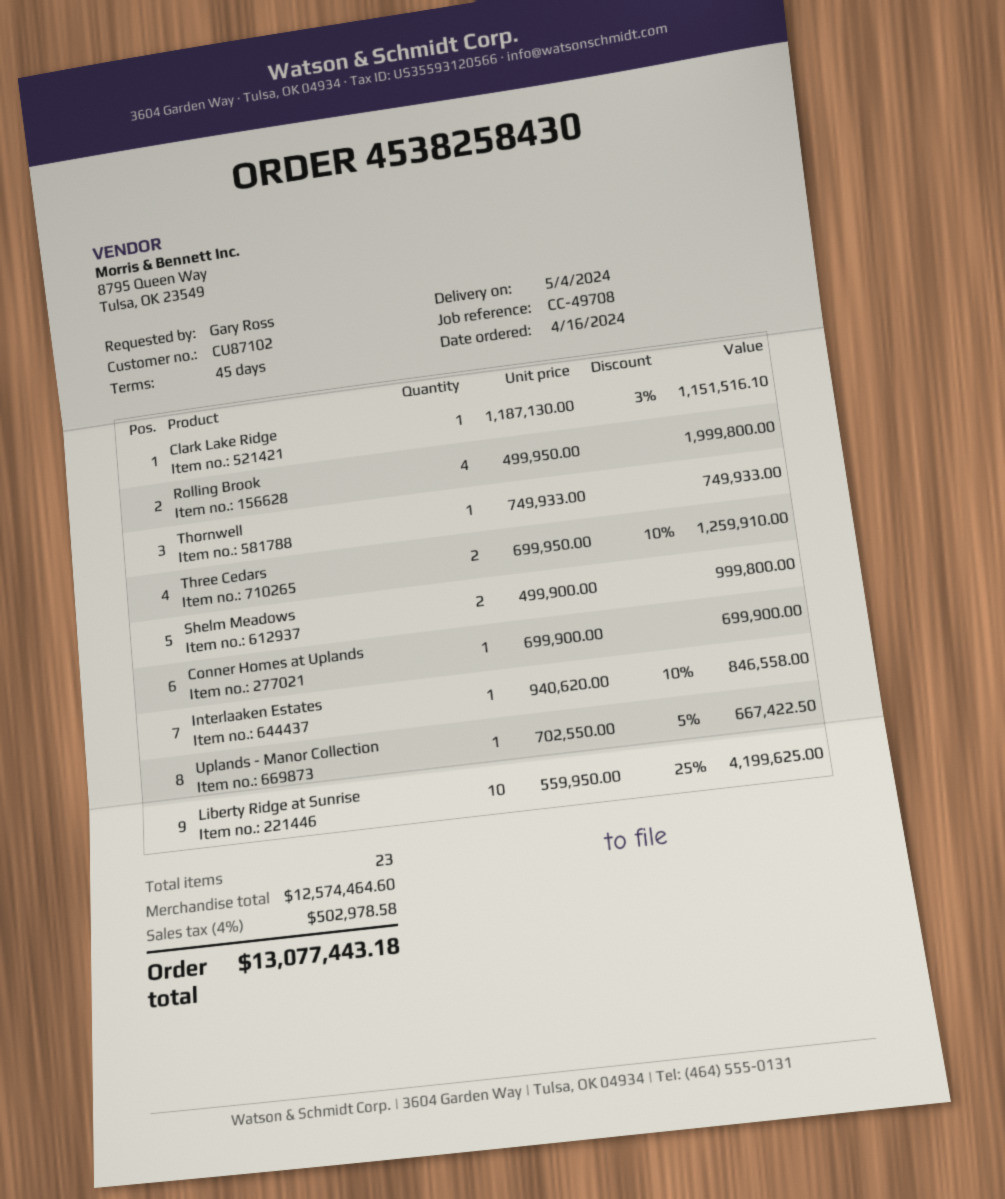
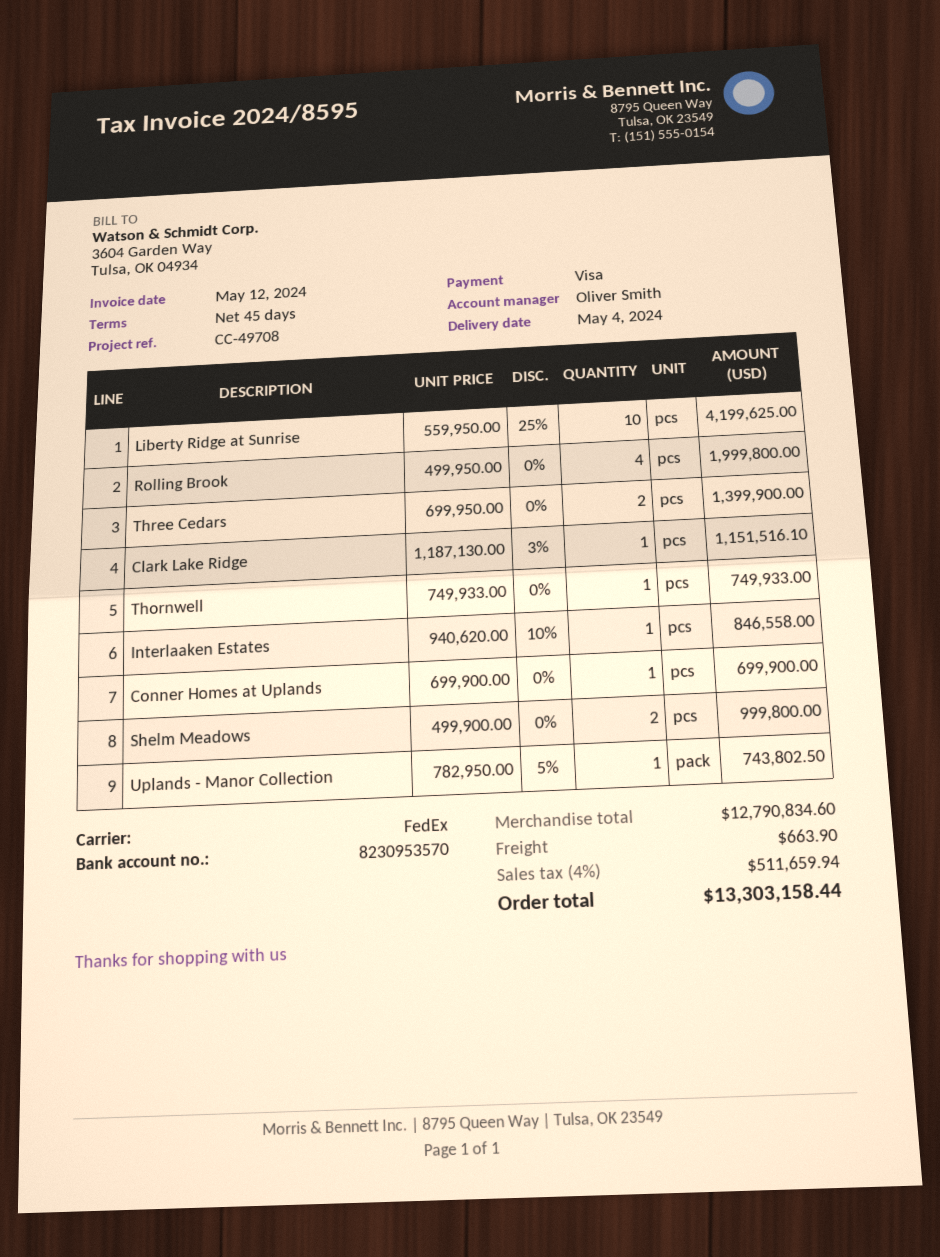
Three Cedars: 2 x 699950.00 - 10% = 1259910.00 -> 2 x 699950.00 = 1399900.00
Uplands - Manor Collection: 1 x 702550.00 - 5% = 667422.50 -> 1 x 782950.00 - 5% = 743802.50
subtotal: 12574464.60 -> 12790834.60
shipping: none -> 663.90
tax: 4% = 502978.58 -> 4% = 511659.94
total: 13077443.18 -> 13303158.44

